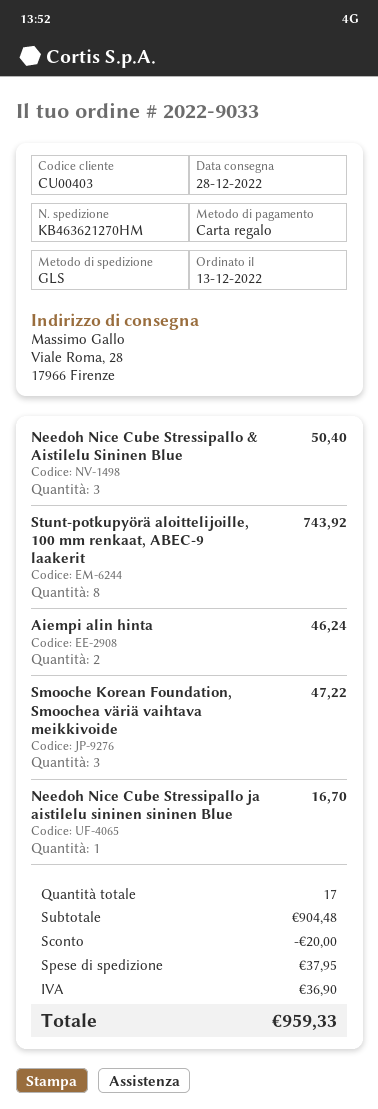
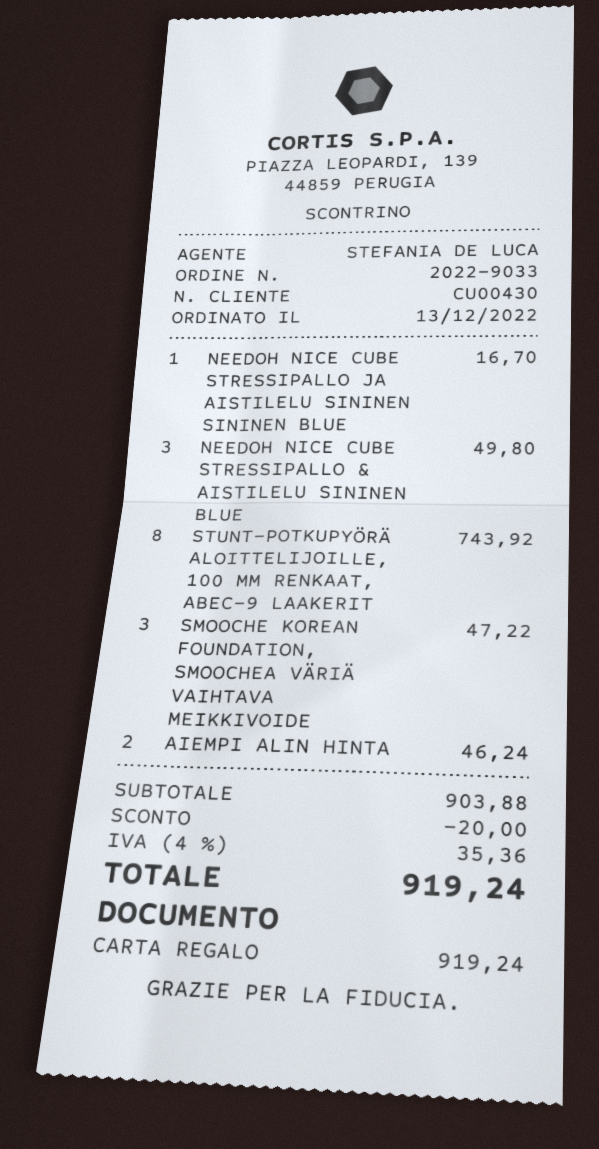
customer number: CU00403 -> CU00430
Needoh Nice Cube Stressipallo & Aistilelu Sininen Blue: 3 for 50.40 -> 3 for 49.80
subtotal: 904.48 -> 903.88
shipping: 37.95 -> none
tax: 36.90 -> 35.36
total: 959.33 -> 919.24

